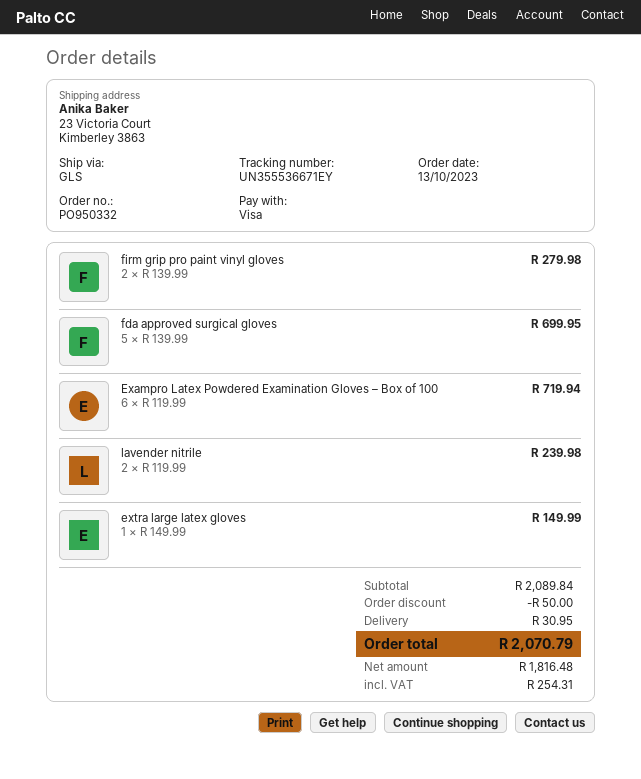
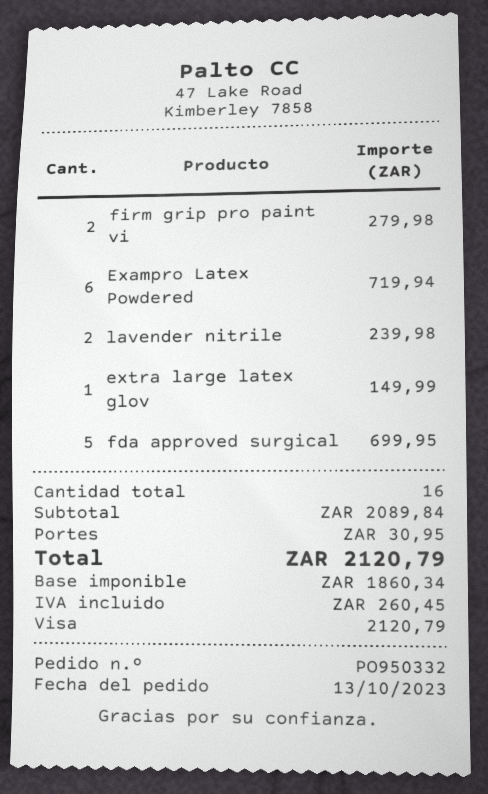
discount: 50.00 -> none
net: 1816.48 -> 1860.34
tax: 254.31 -> 260.45
total: 2070.79 -> 2120.79

